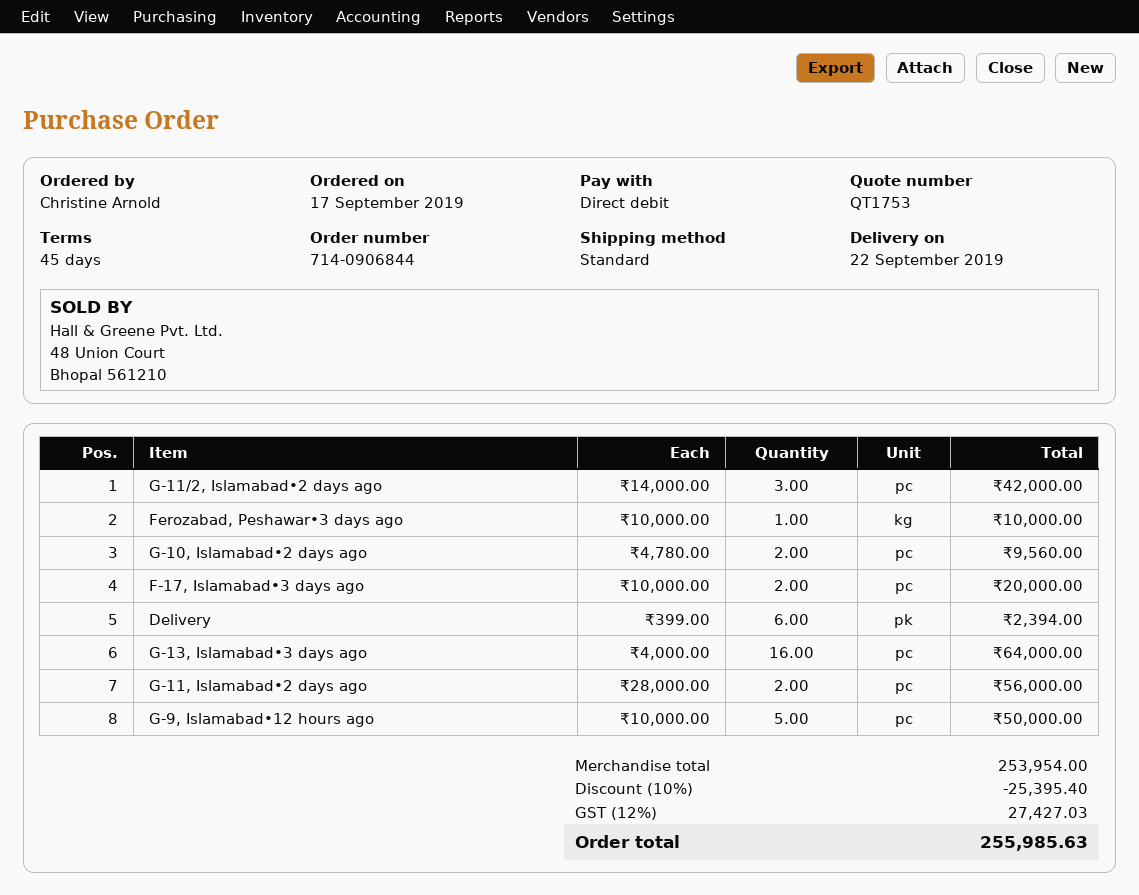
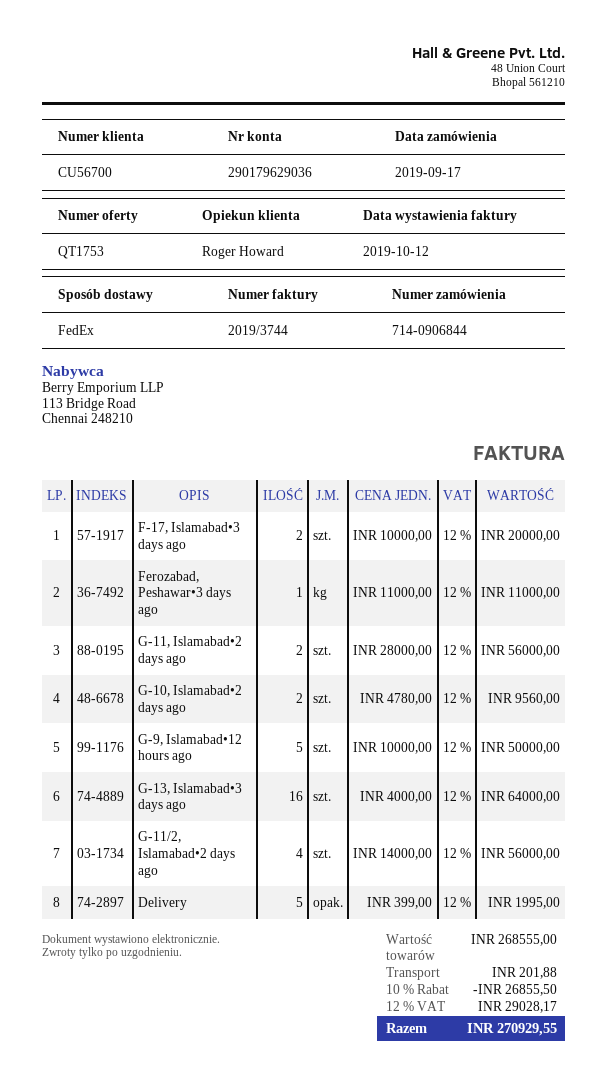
shipping method: standard -> FedEx
G-11/2, Islamabad•2 days ago: 3 x 14000.00 = 42000.00 -> 4 x 14000.00 = 56000.00
Ferozabad, Peshawar•3 days ago: 1 x 10000.00 = 10000.00 -> 1 x 11000.00 = 11000.00
Delivery: 6 x 399.00 = 2394.00 -> 5 x 399.00 = 1995.00
subtotal: 253954.00 -> 268555.00
discount: 10% = 25395.40 -> 10% = 26855.50
shipping: none -> 201.88
tax: 12% = 27427.03 -> 12% = 29028.17
total: 255985.63 -> 270929.55

